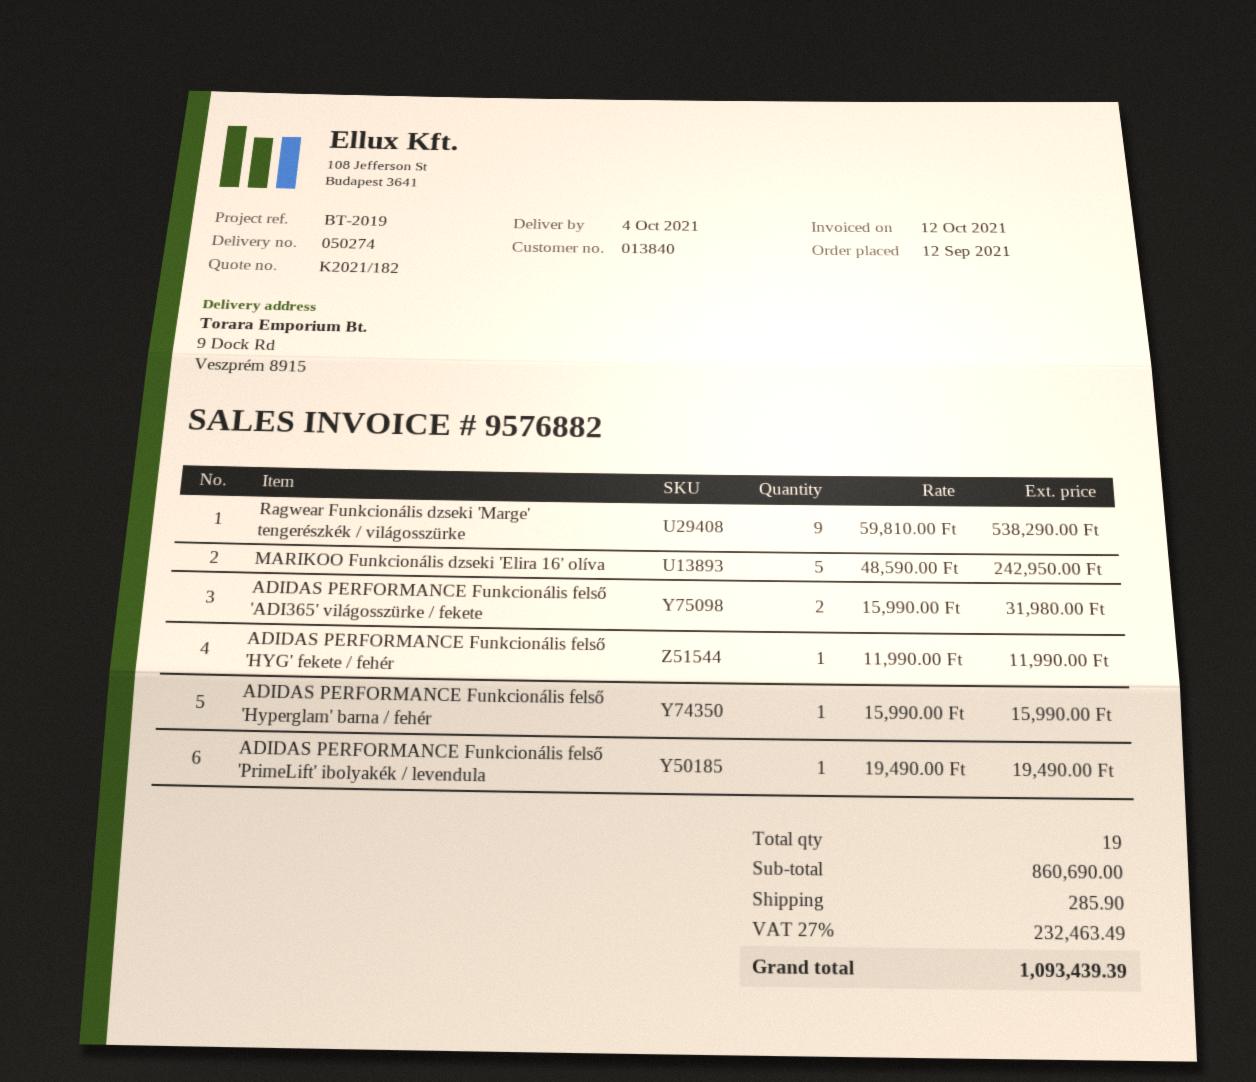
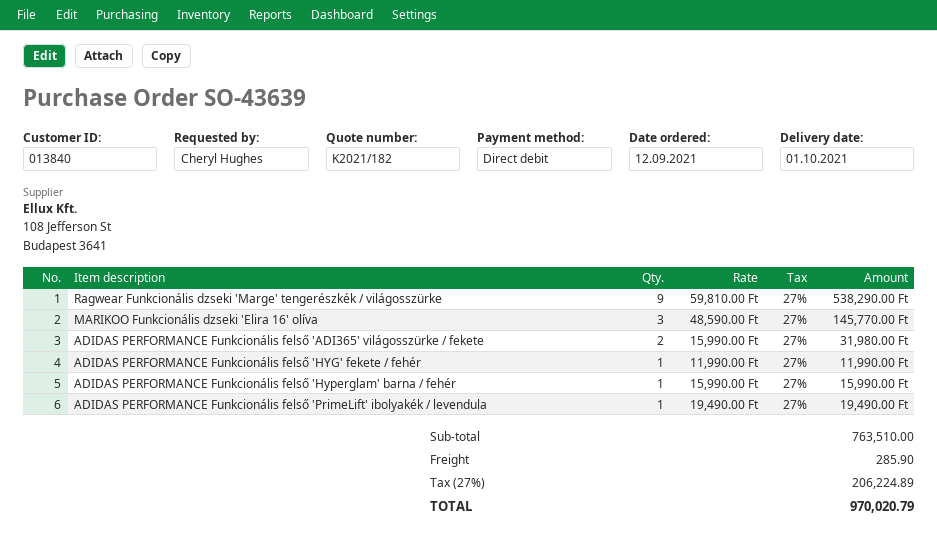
delivery date: 2021-10-04 -> 2021-10-01
MARIKOO Funkcionális dzseki 'Elira 16' olíva: 5 x 48590.00 = 242950.00 -> 3 x 48590.00 = 145770.00
subtotal: 860690.00 -> 763510.00
tax: 27% = 232463.49 -> 27% = 206224.89
total: 1093439.39 -> 970020.79

